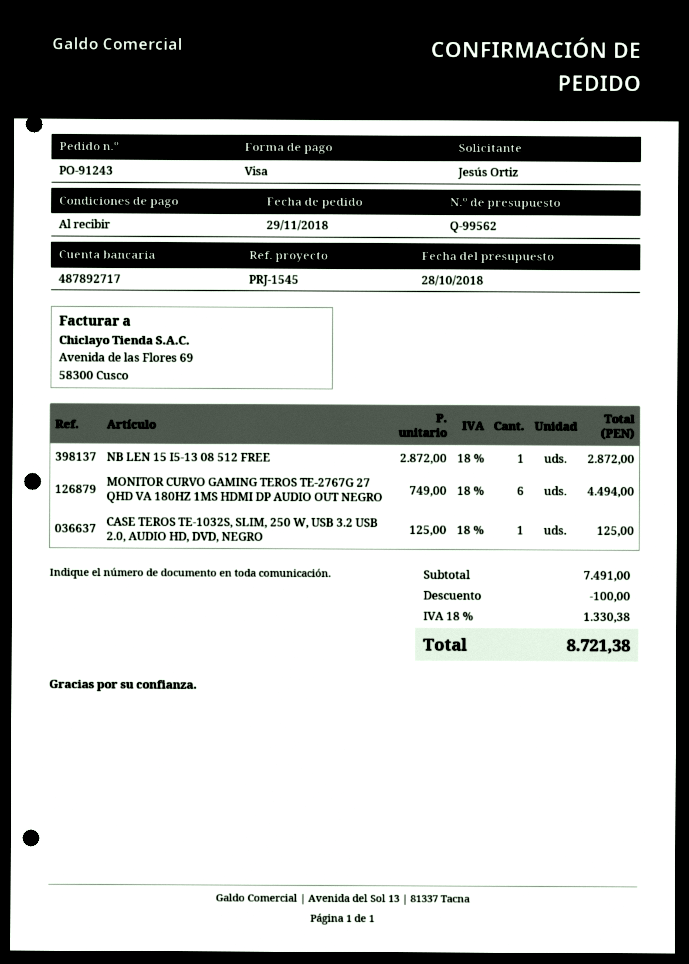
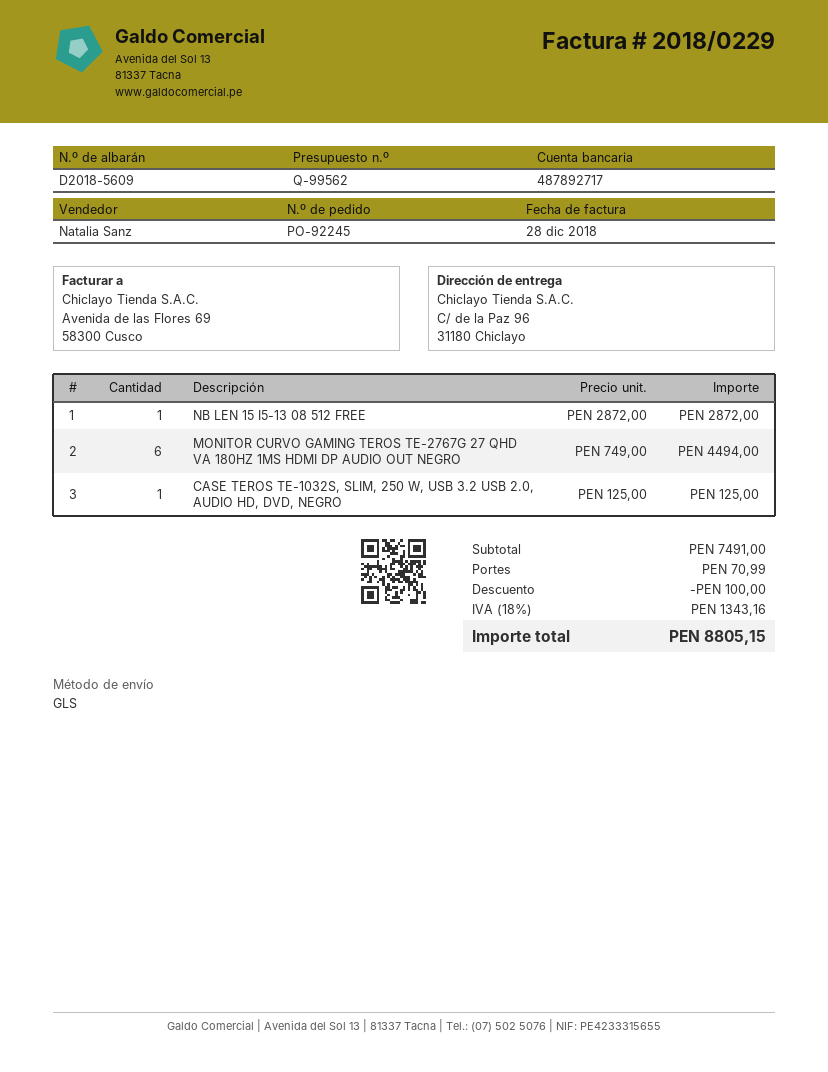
order number: PO-91243 -> PO-92245
shipping: none -> 70.99
tax: 18% = 1330.38 -> 18% = 1343.16
total: 8721.38 -> 8805.15

